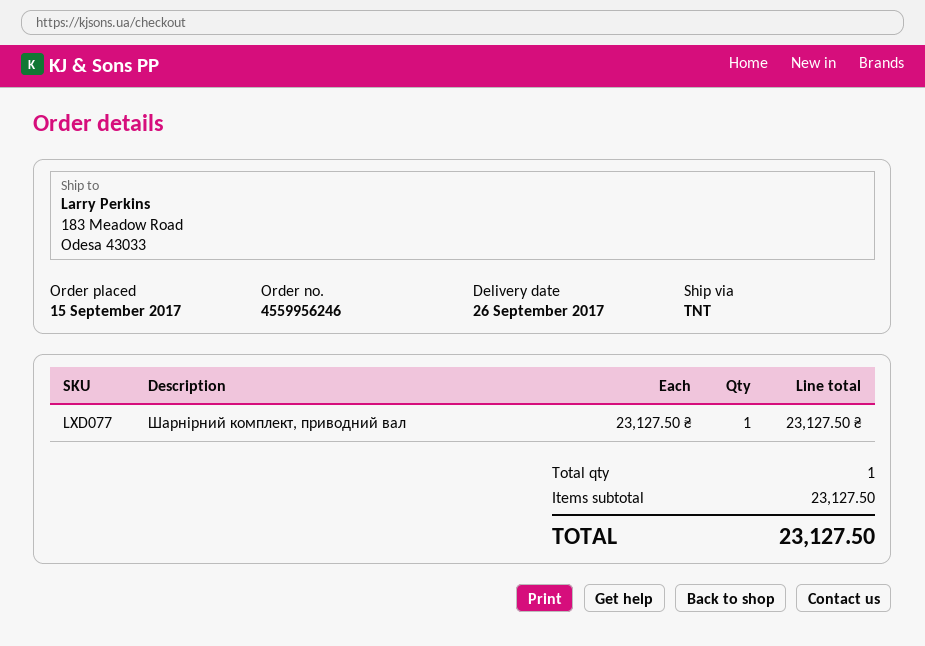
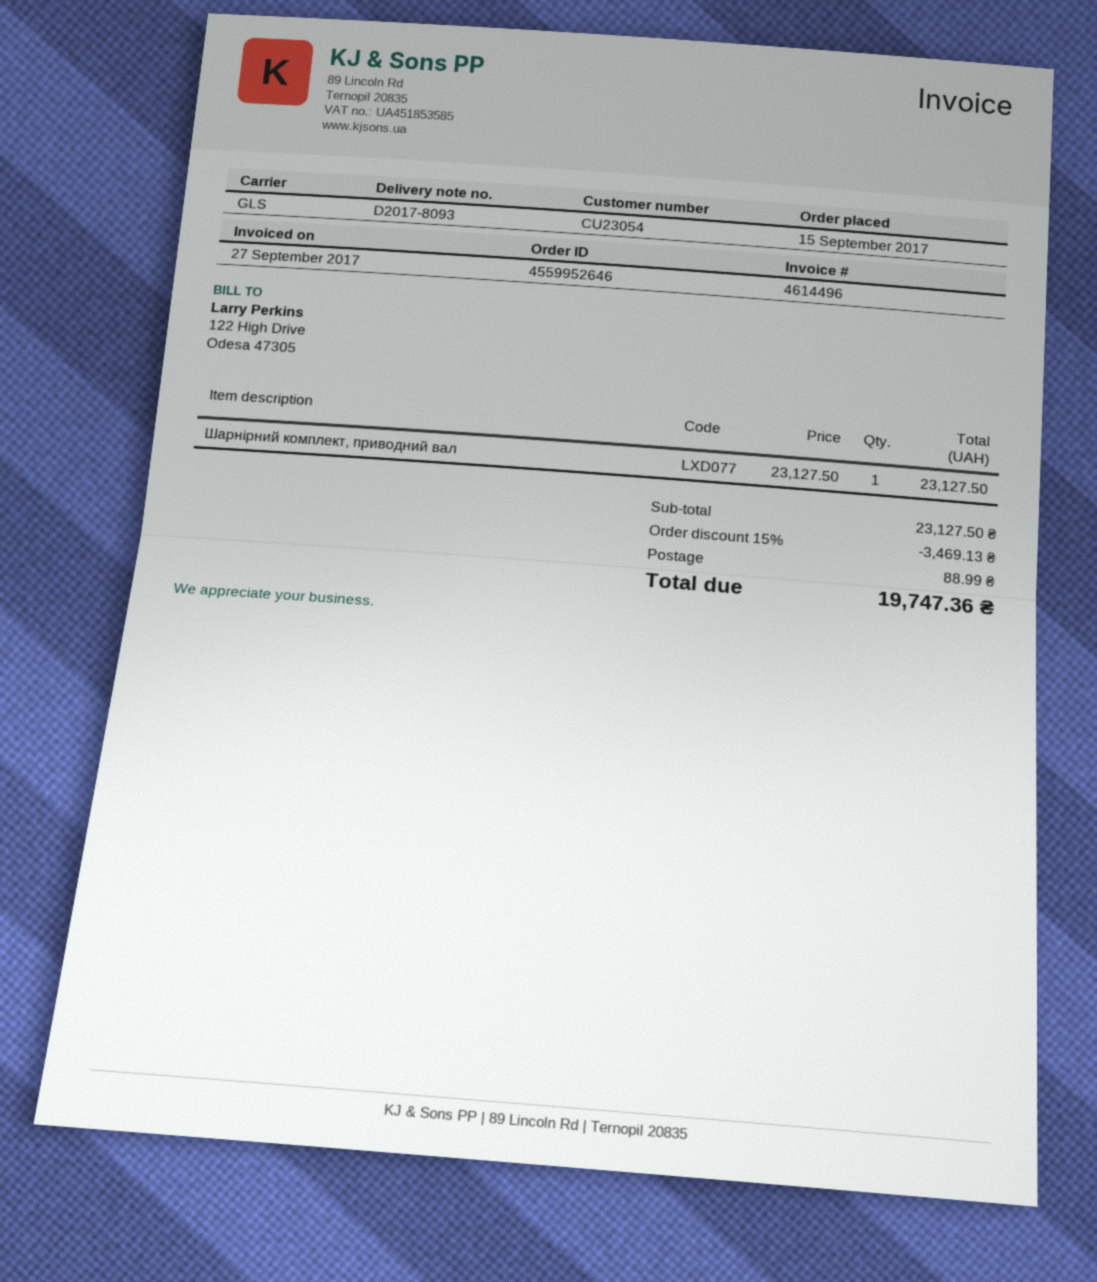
order number: 4559956246 -> 4559952646
shipping method: TNT -> GLS
discount: none -> 15% = 3469.13
shipping: none -> 88.99
total: 23127.50 -> 19747.36

